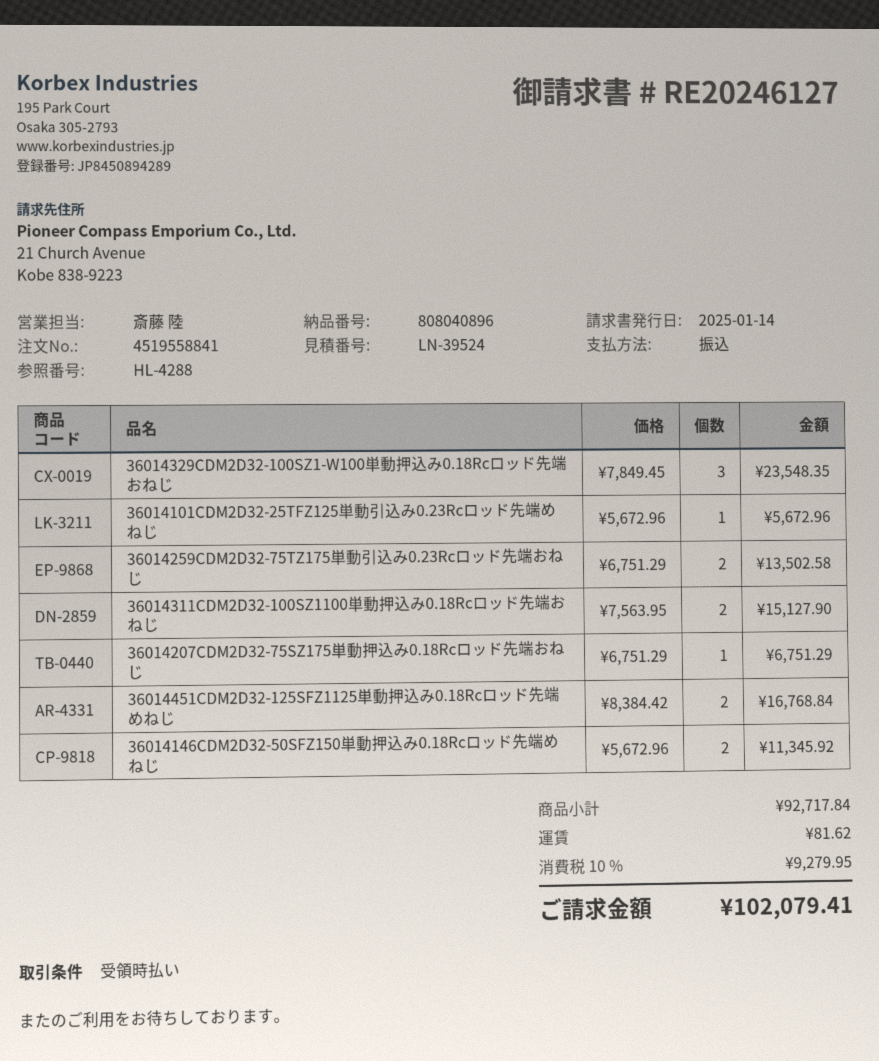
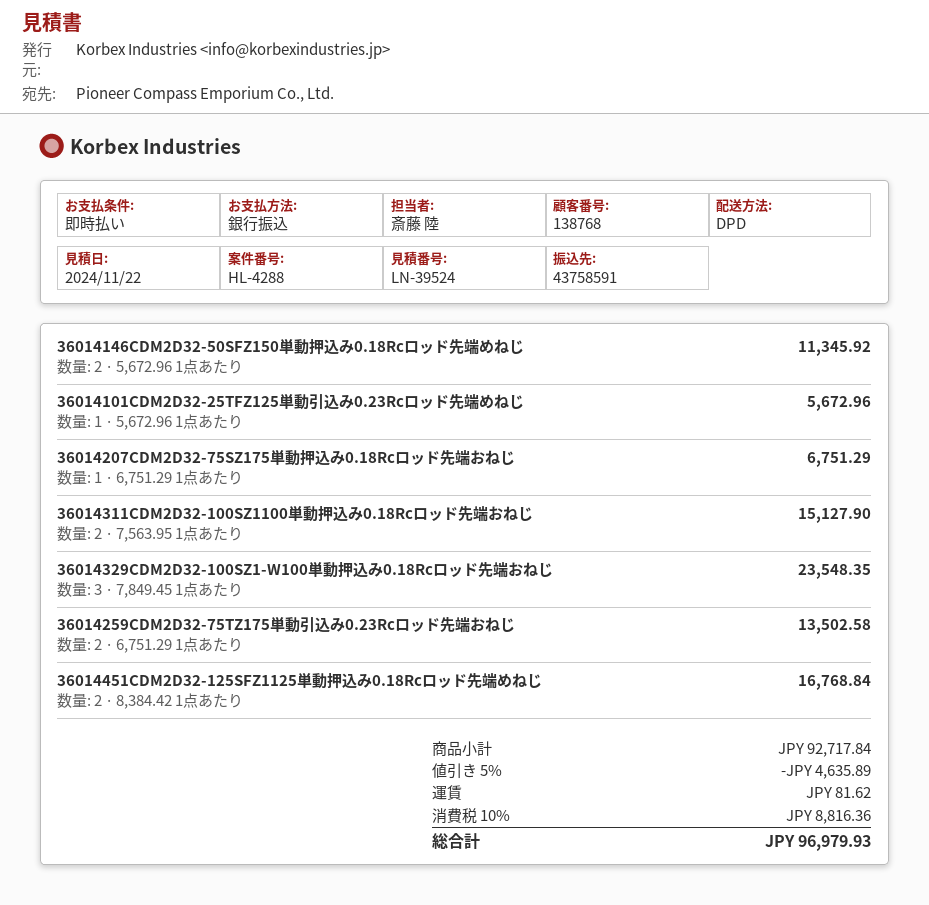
discount: none -> 5% = 4635.89
tax: 10% = 9279.95 -> 10% = 8816.36
total: 102079.41 -> 96979.93

